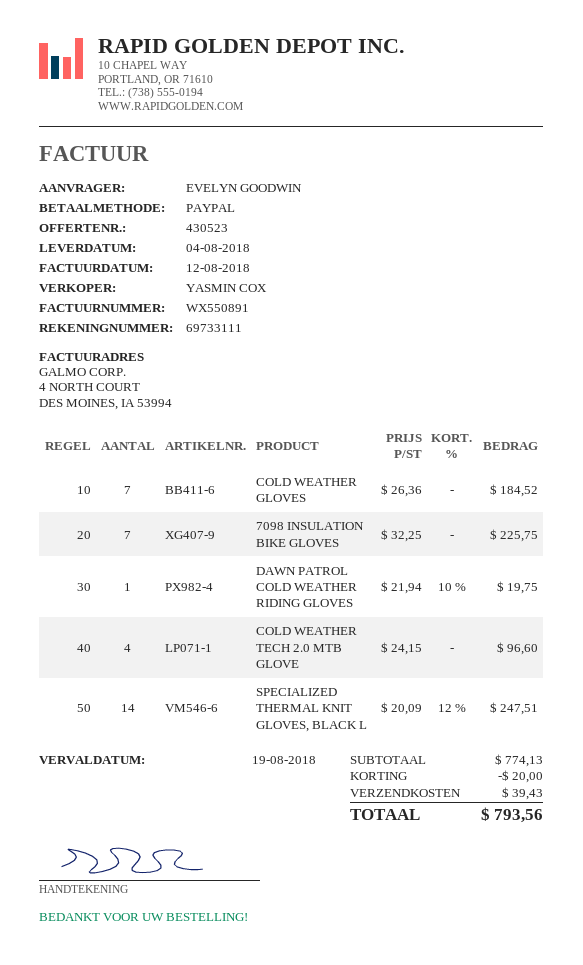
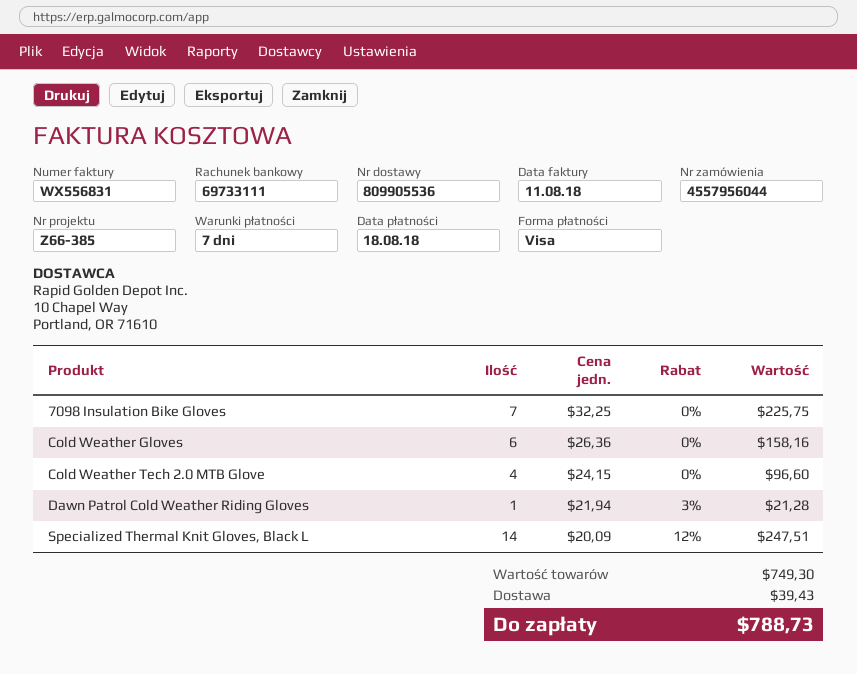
invoice number: WX550891 -> WX556831
invoice date: 2018-08-12 -> 2018-08-11
due date: 2018-08-19 -> 2018-08-18
payment method: PayPal -> Visa
COLD WEATHER GLOVES: 7 x 26.36 = 184.52 -> 6 x 26.36 = 158.16
DAWN PATROL COLD WEATHER RIDING GLOVES: 1 x 21.94 - 10% = 19.75 -> 1 x 21.94 - 3% = 21.28
subtotal: 774.13 -> 749.30
discount: 20.00 -> none
total: 793.56 -> 788.73

